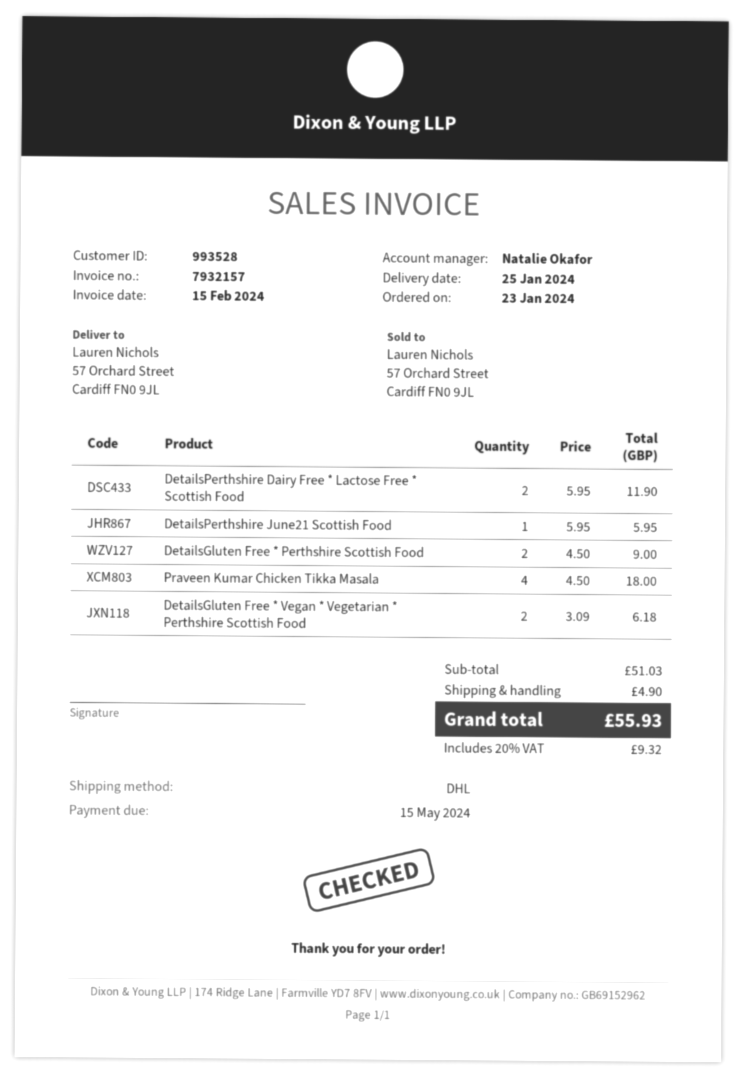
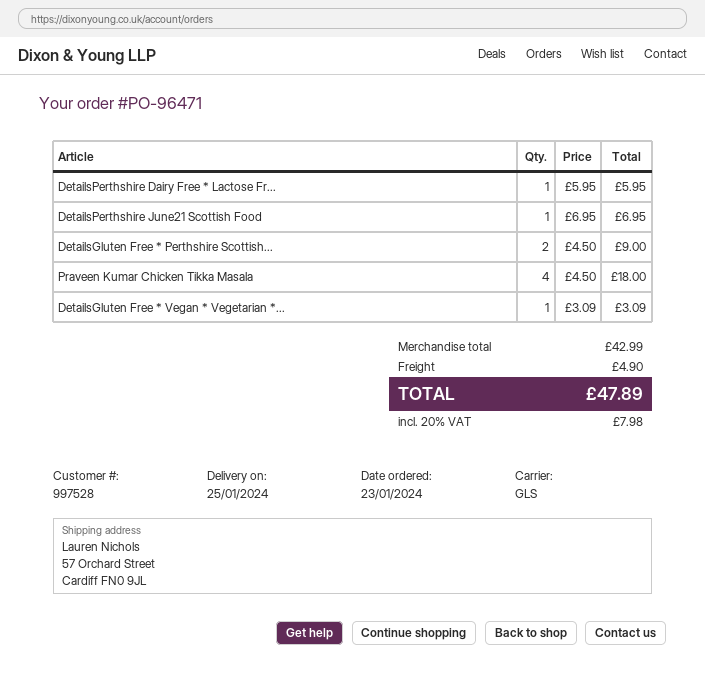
customer number: 993528 -> 997528
shipping method: DHL -> GLS
DetailsPerthshire Dairy Free * Lactose Free * Scottish Food: 2 x 5.95 = 11.90 -> 1 x 5.95 = 5.95
DetailsPerthshire June21 Scottish Food: 1 x 5.95 = 5.95 -> 1 x 6.95 = 6.95
DetailsGluten Free * Vegan * Vegetarian * Perthshire Scottish Food: 2 x 3.09 = 6.18 -> 1 x 3.09 = 3.09
subtotal: 51.03 -> 42.99
tax: 20% = 9.32 -> 20% = 7.98
total: 55.93 -> 47.89

